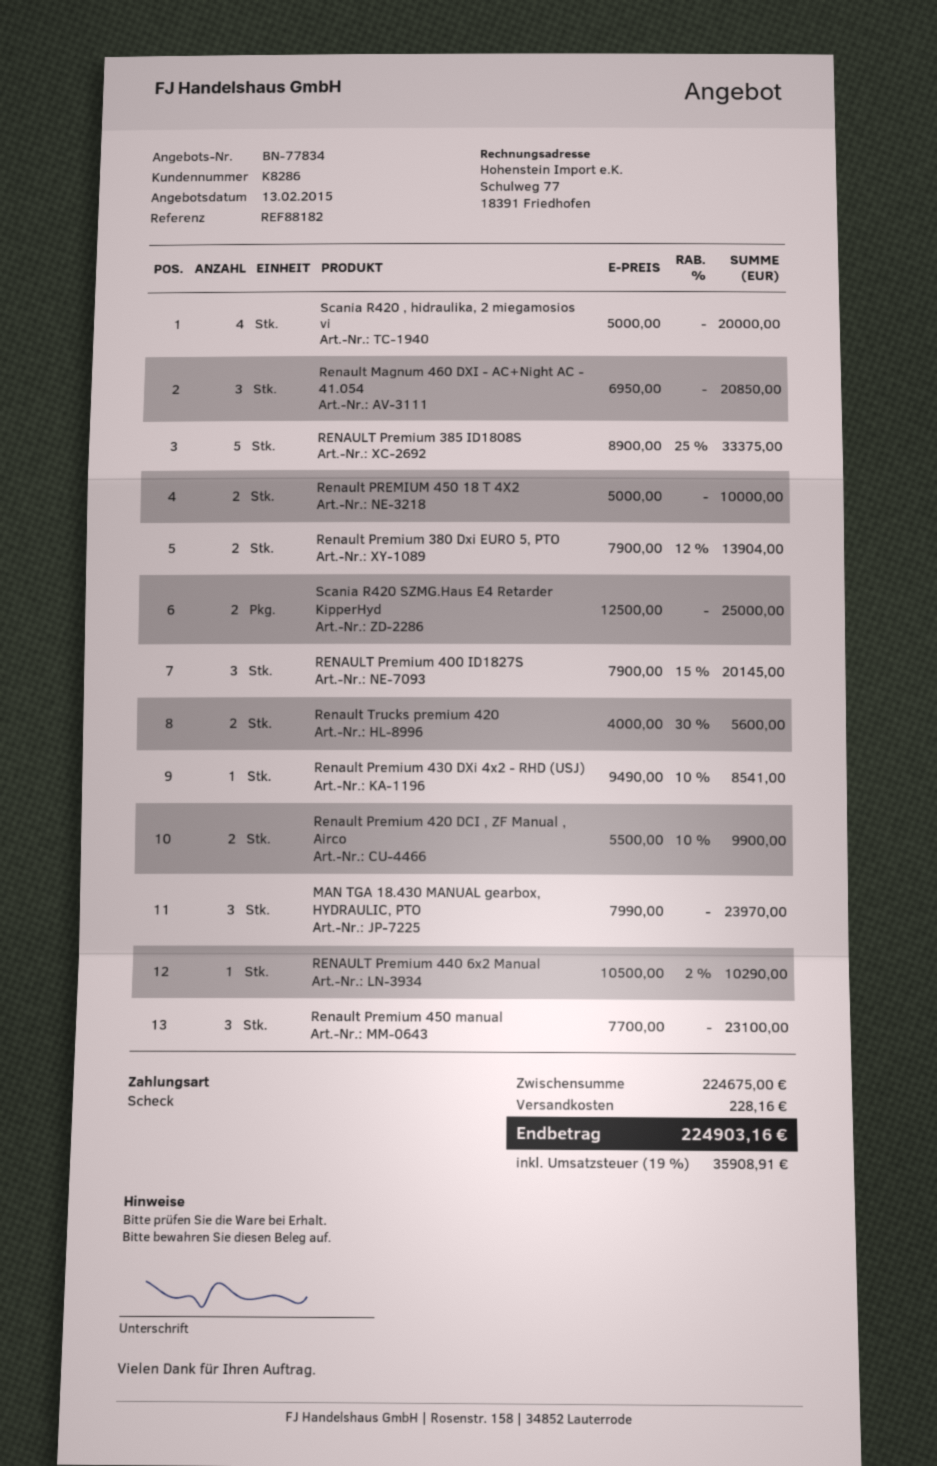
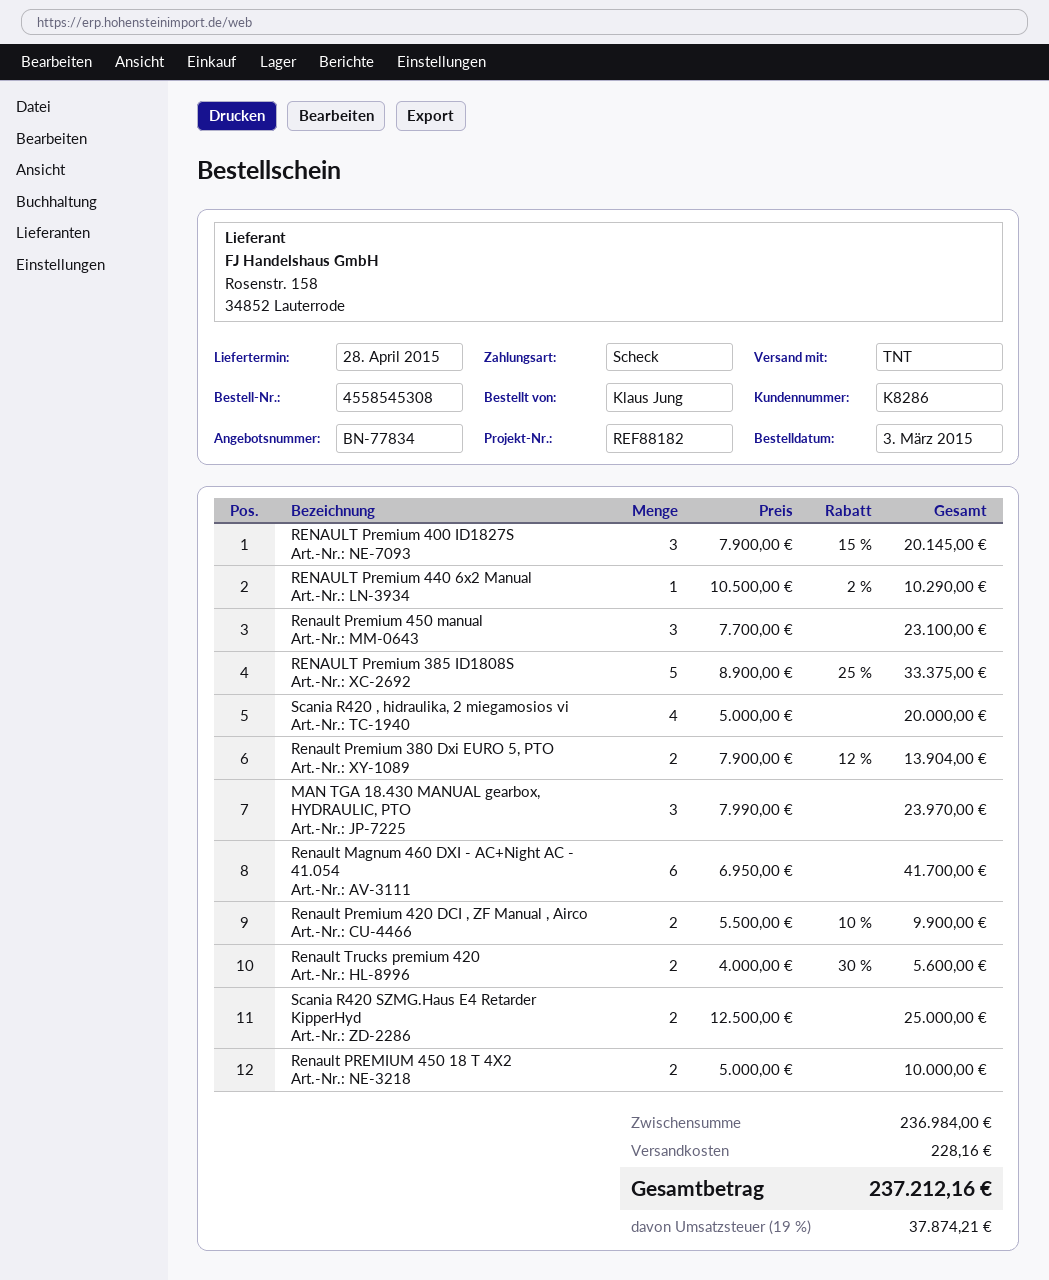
Renault Magnum 460 DXI - AC+Night AC - 41.054: 3 x 6950.00 = 20850.00 -> 6 x 6950.00 = 41700.00
Renault Premium 430 DXi 4x2 - RHD (USJ): 1 x 9490.00 - 10% = 8541.00 -> none
subtotal: 224675.00 -> 236984.00
tax: 19% = 35908.91 -> 19% = 37874.21
total: 224903.16 -> 237212.16

